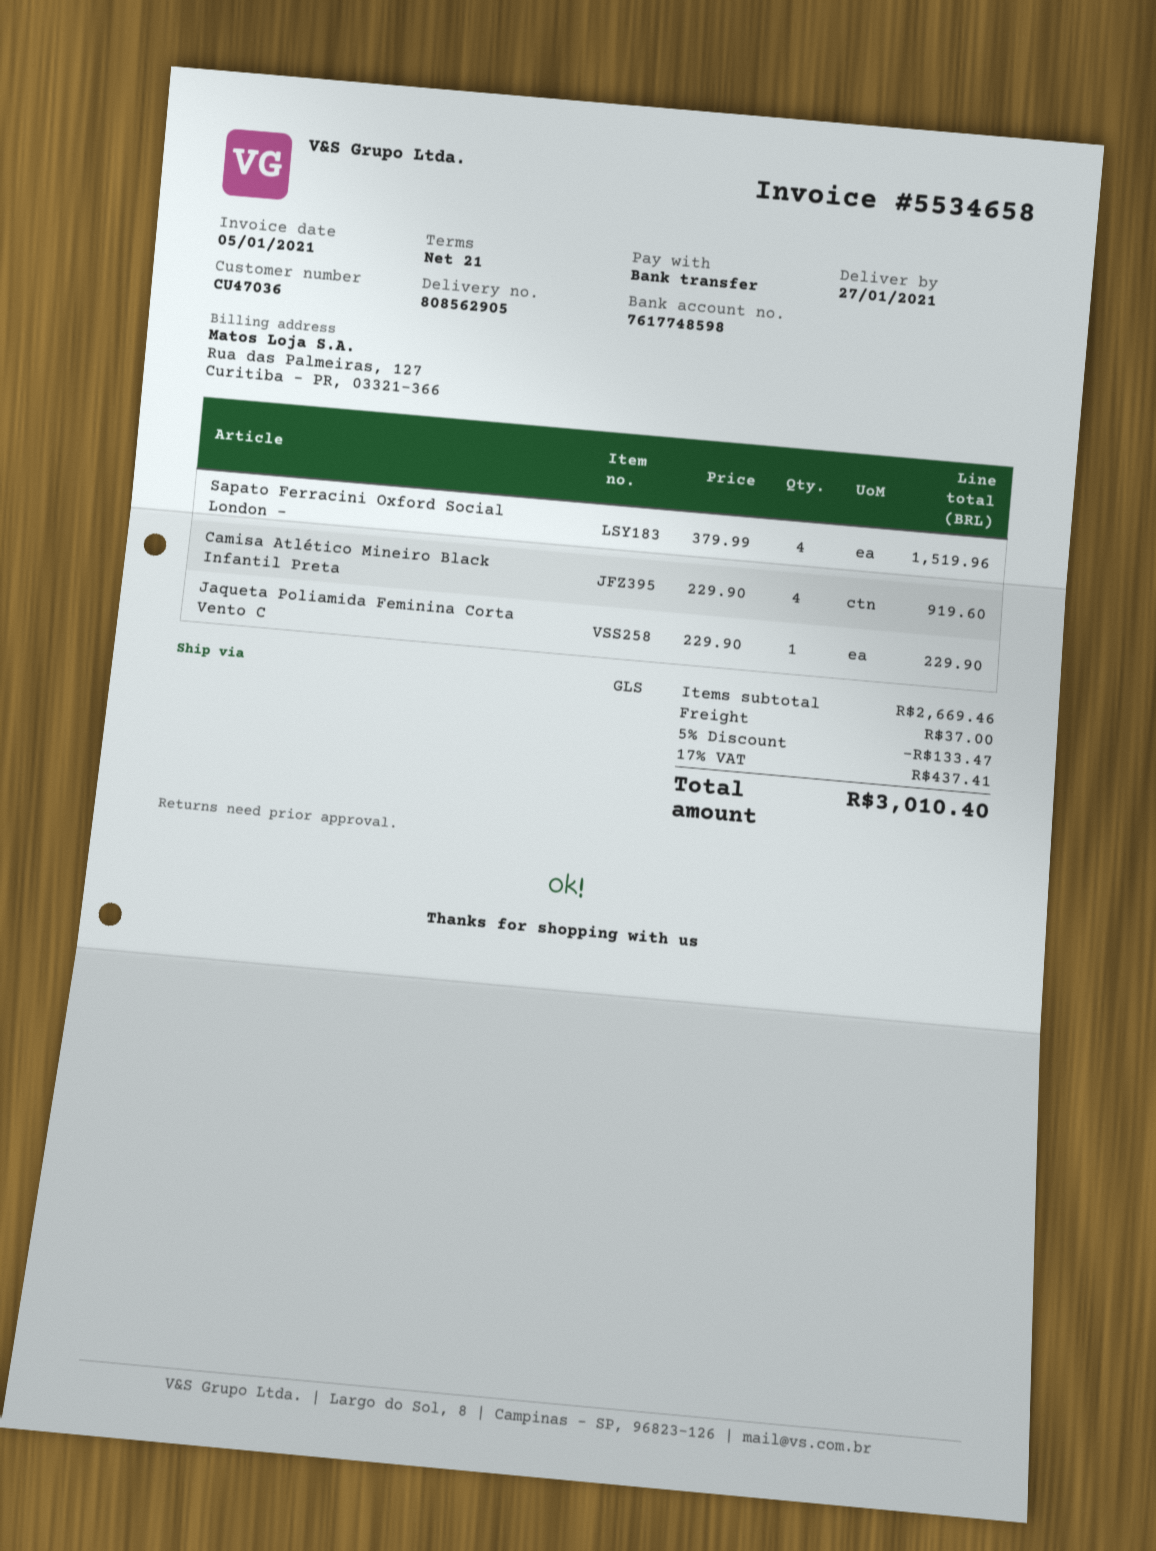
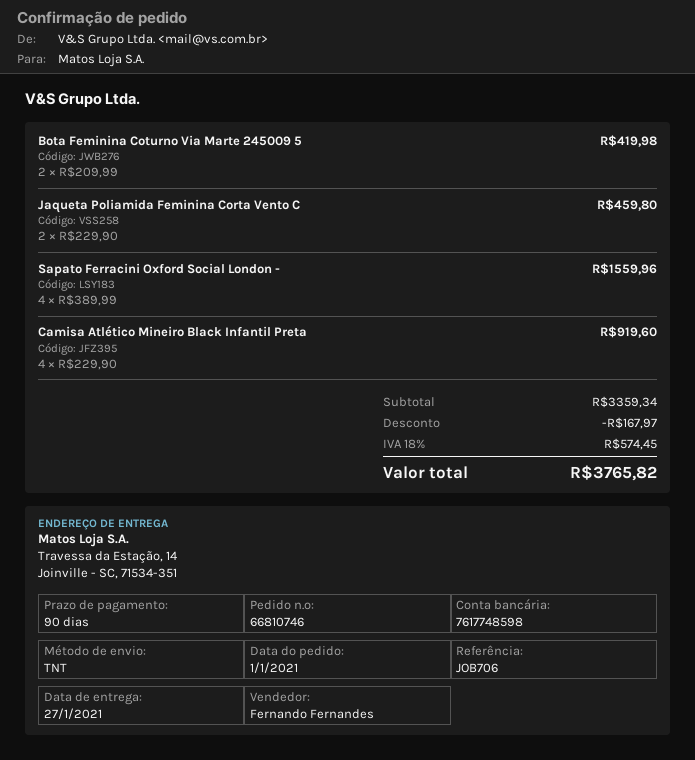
payment terms: 21 days -> 90 days
shipping method: GLS -> TNT
Sapato Ferracini Oxford Social London -: 4 x 379.99 = 1519.96 -> 4 x 389.99 = 1559.96
Jaqueta Poliamida Feminina Corta Vento C: 1 x 229.90 = 229.90 -> 2 x 229.90 = 459.80
Bota Feminina Coturno Via Marte 245009 5: none -> 2 x 209.99 = 419.98
subtotal: 2669.46 -> 3359.34
discount: 133.47 -> 167.97
shipping: 37.00 -> none
tax: 17% = 437.41 -> 18% = 574.45
total: 3010.40 -> 3765.82

